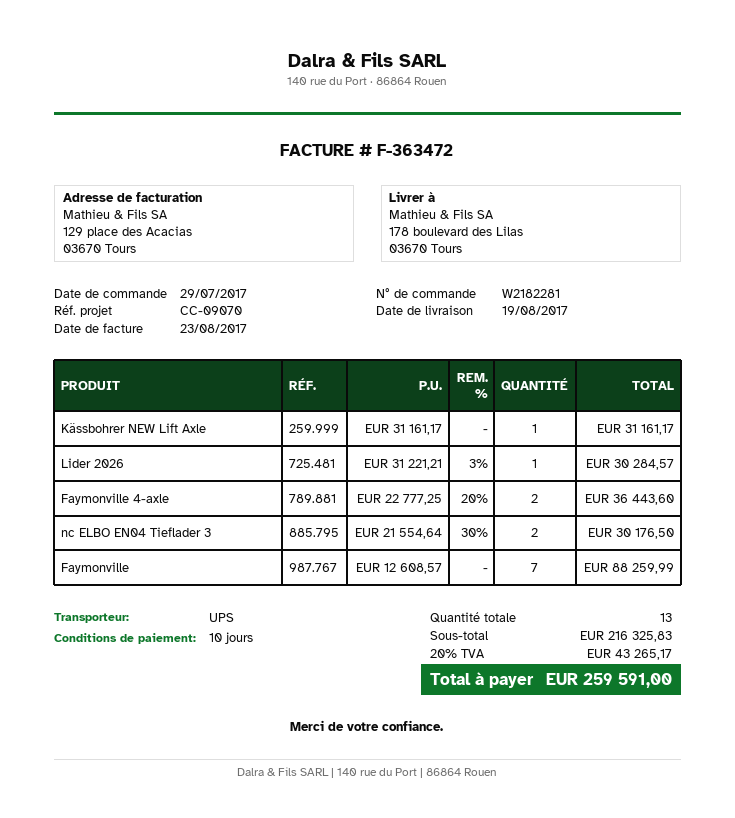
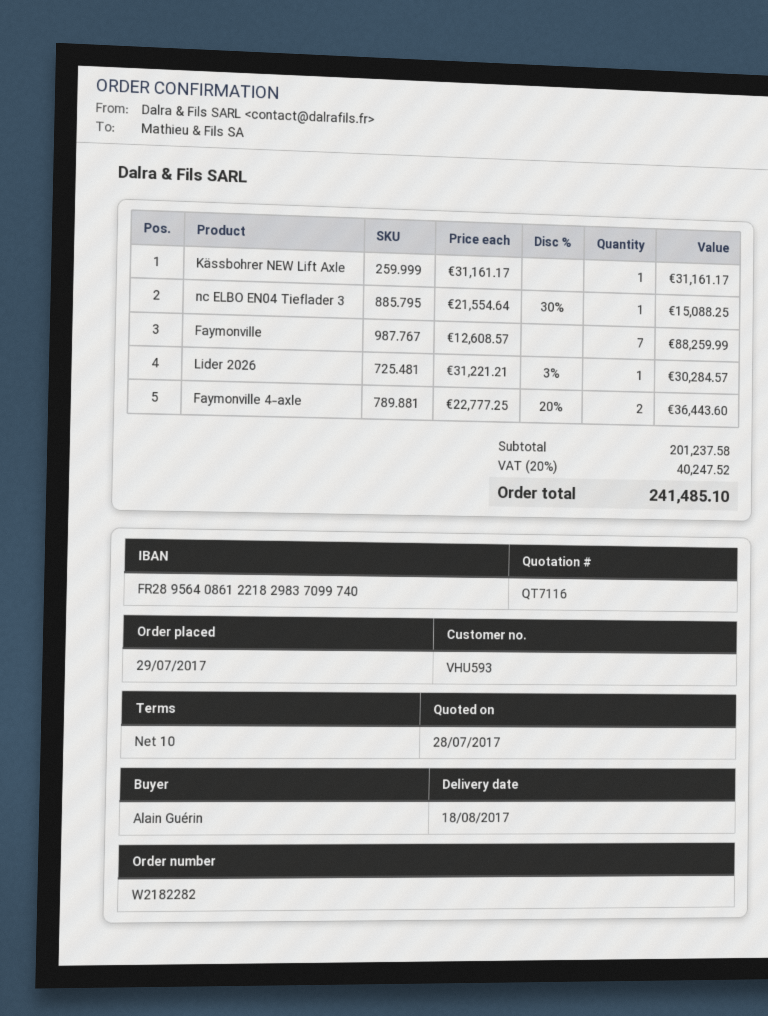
order number: W2182281 -> W2182282
delivery date: 2017-08-19 -> 2017-08-18
nc ELBO EN04 Tieflader 3: 2 x 21554.64 - 30% = 30176.50 -> 1 x 21554.64 - 30% = 15088.25
subtotal: 216325.83 -> 201237.58
tax: 20% = 43265.17 -> 20% = 40247.52
total: 259591.00 -> 241485.10

